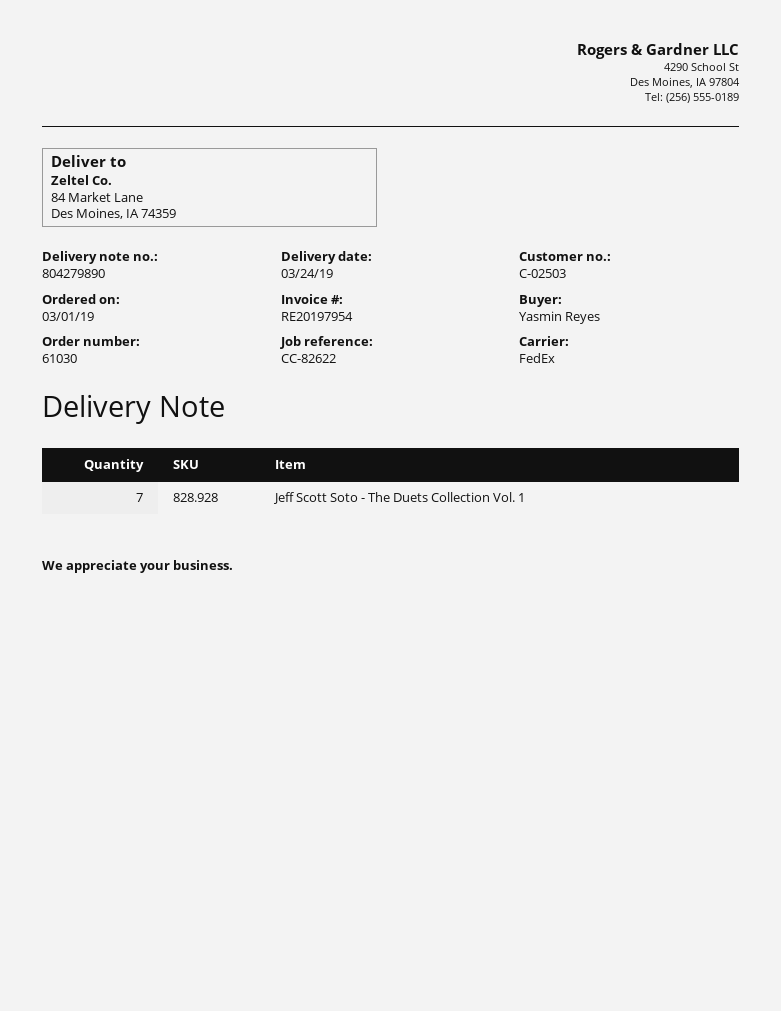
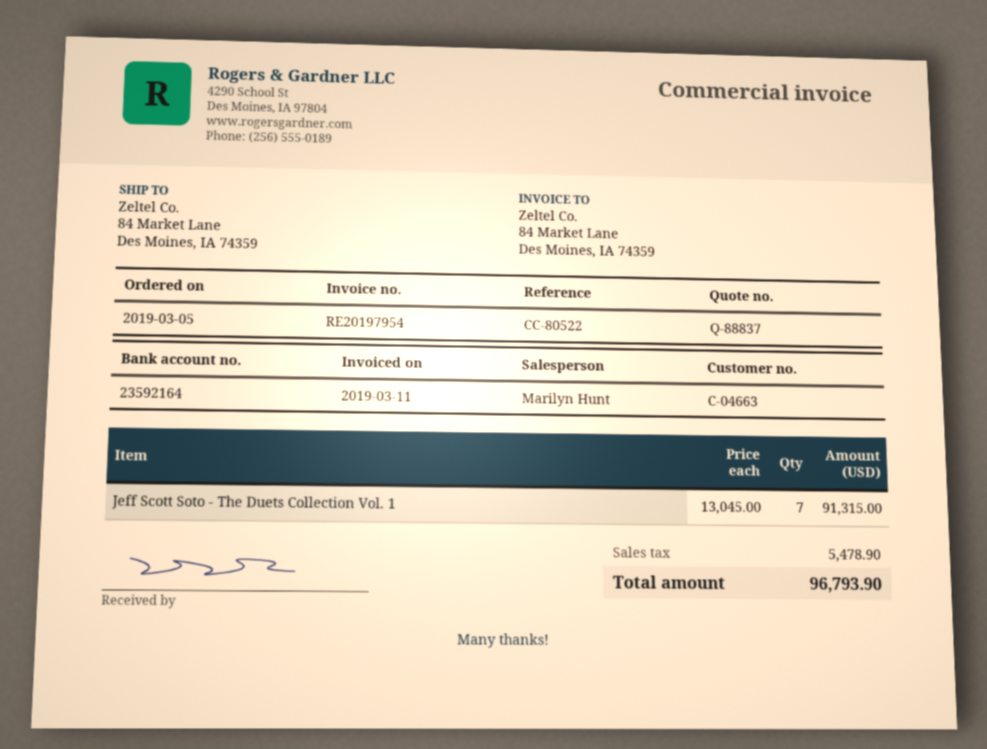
order date: 2019-03-01 -> 2019-03-05
customer number: C-02503 -> C-04663
reference: CC-82622 -> CC-80522

